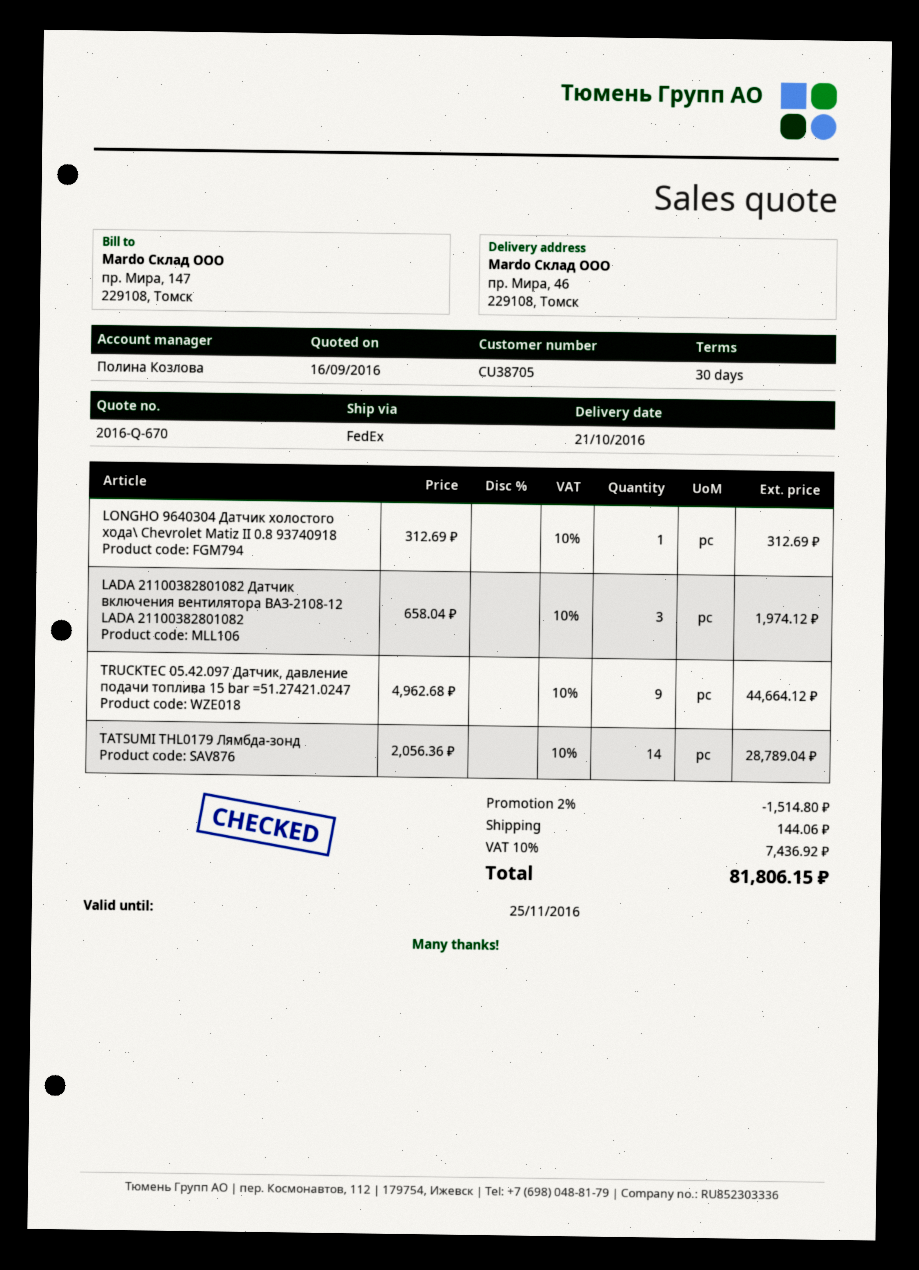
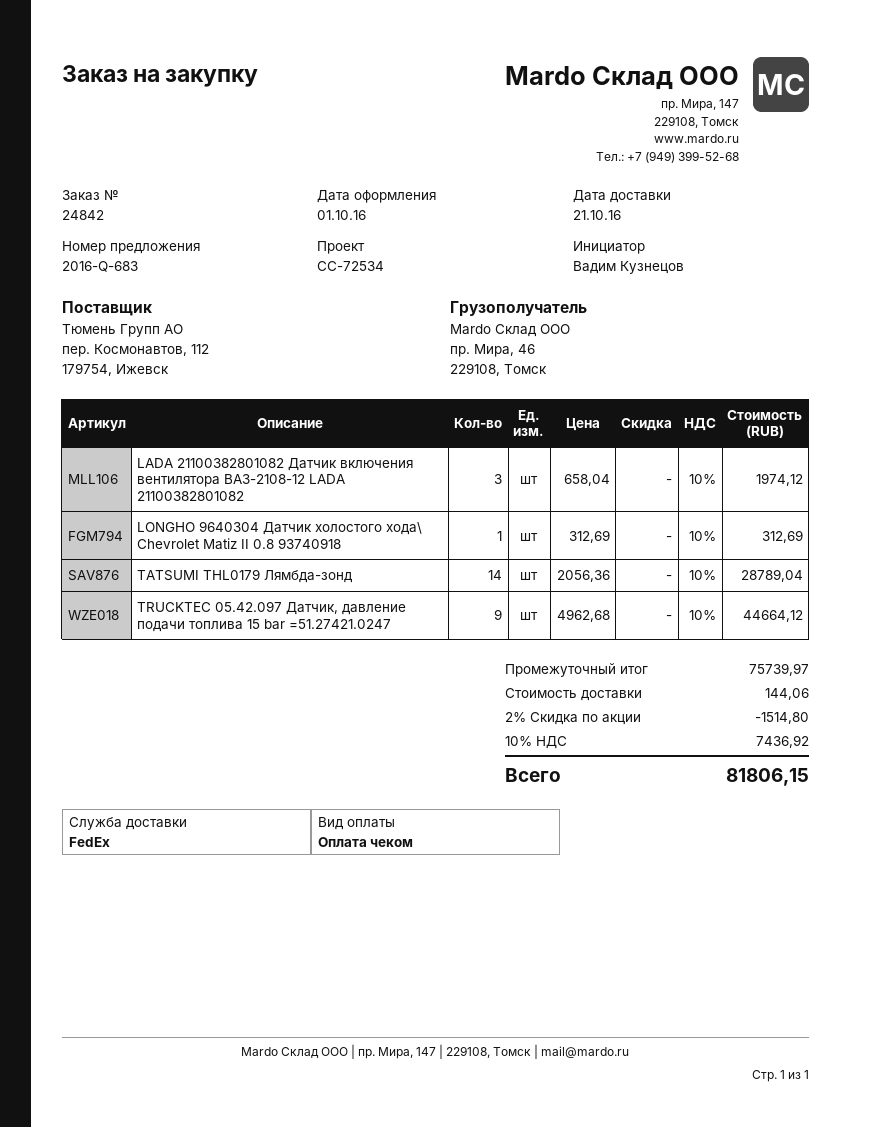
quote number: 2016-Q-670 -> 2016-Q-683

